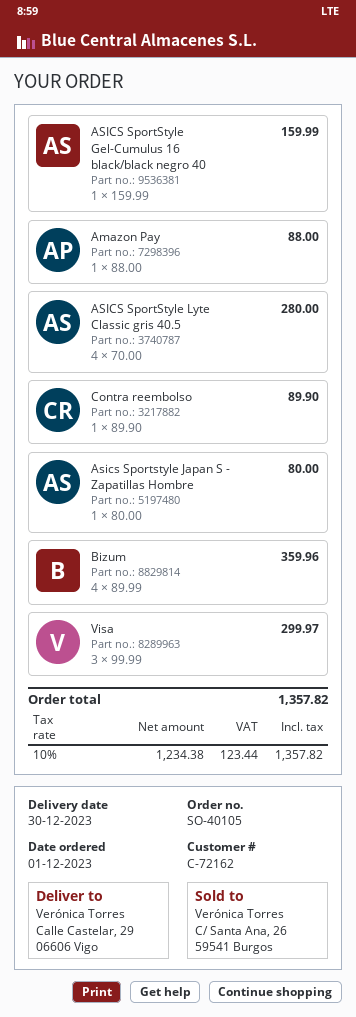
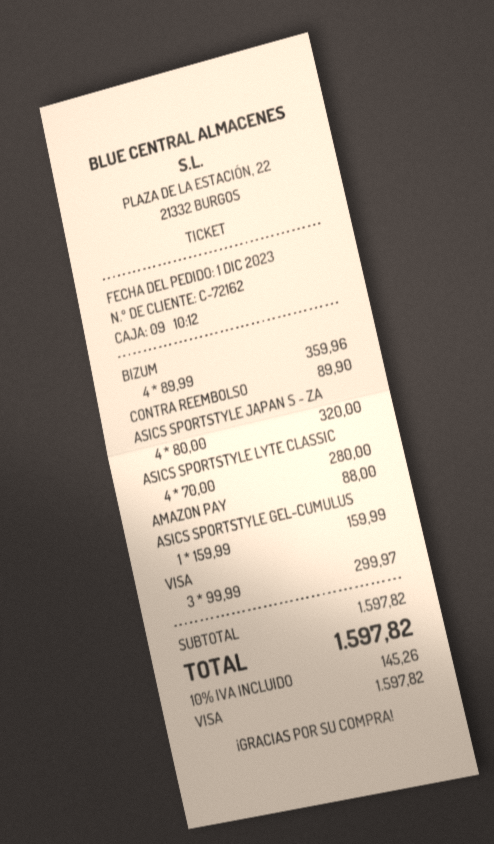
Asics Sportstyle Japan S - Zapatillas Hombre: 1 x 80.00 = 80.00 -> 4 x 80.00 = 320.00
tax: 10% = 123.44 -> 10% = 145.26
total: 1357.82 -> 1597.82

